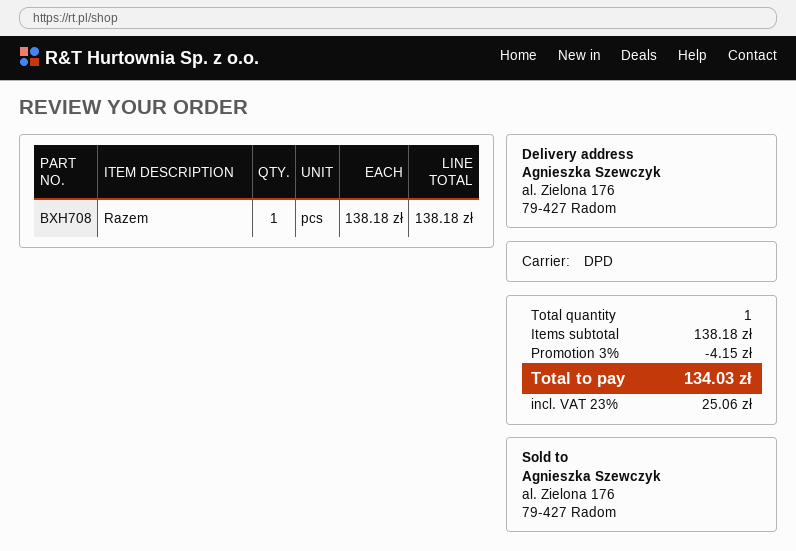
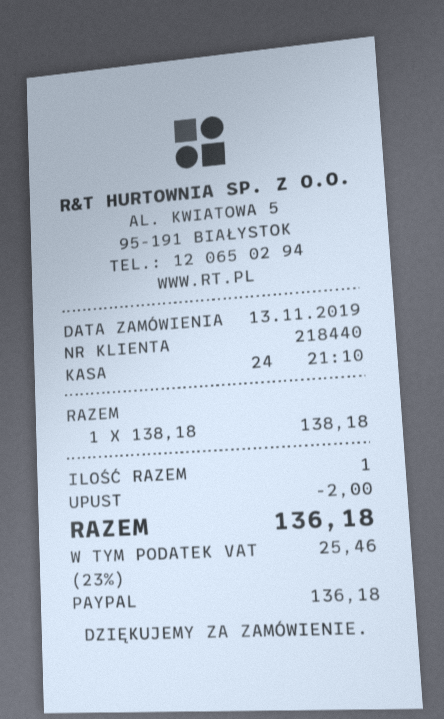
discount: 4.15 -> 2.00
tax: 23% = 25.06 -> 23% = 25.46
total: 134.03 -> 136.18

